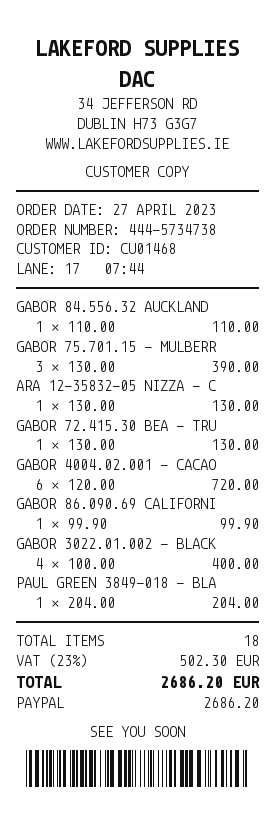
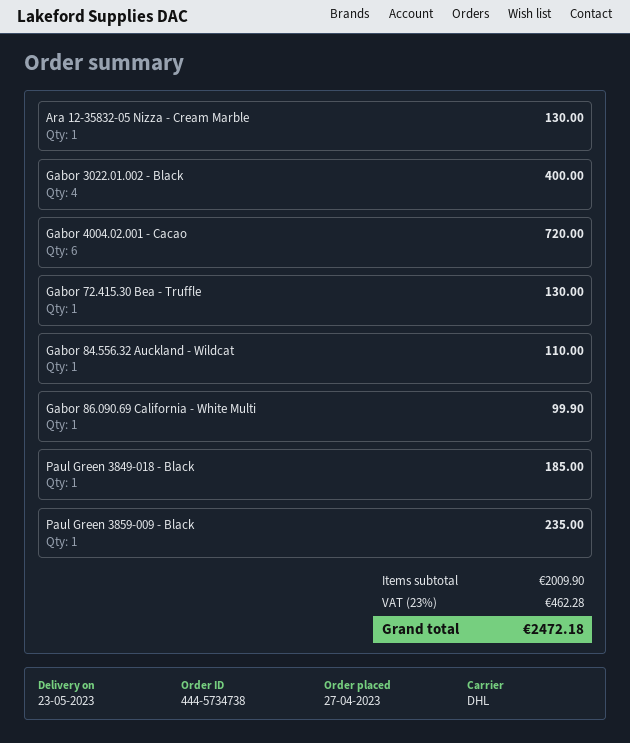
GABOR 75.701.15 - MULBERR: 3 for 390.00 -> none
PAUL GREEN 3849-018 - BLA: 1 for 204.00 -> 1 for 185.00
Paul Green 3859-009 - Black: none -> 1 for 235.00
tax: 23% = 502.30 -> 23% = 462.28
total: 2686.20 -> 2472.18

